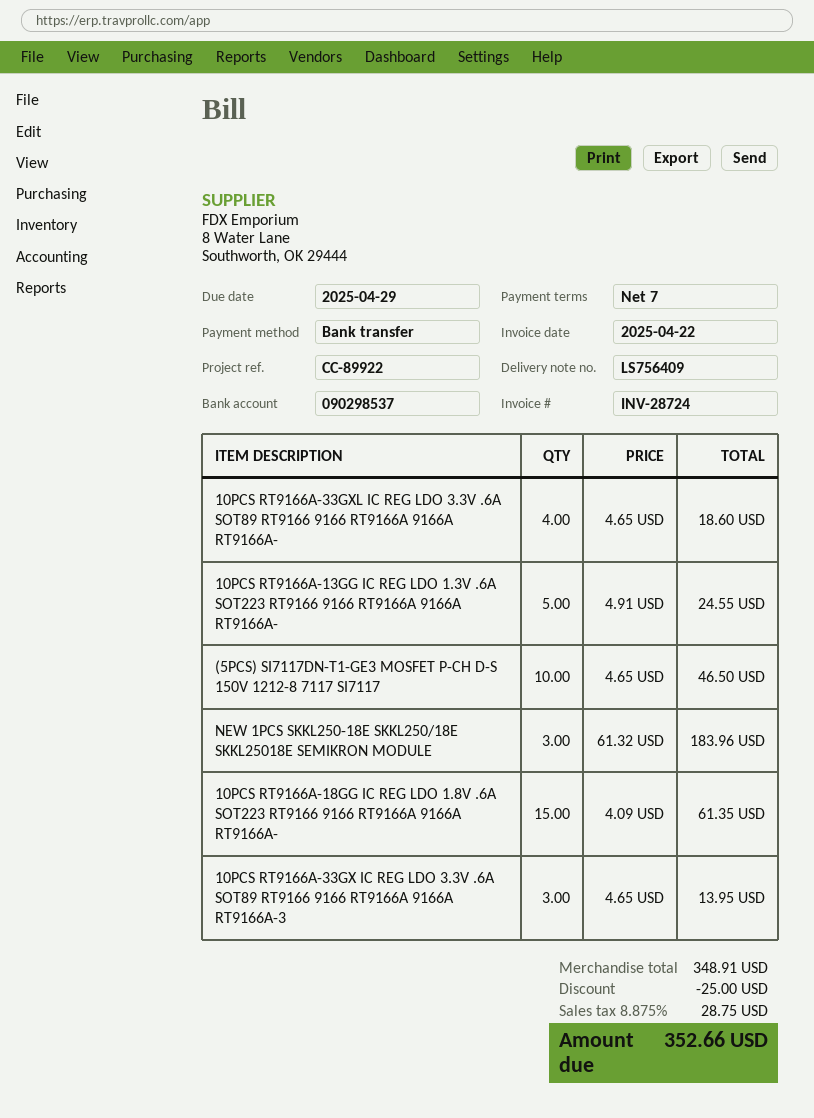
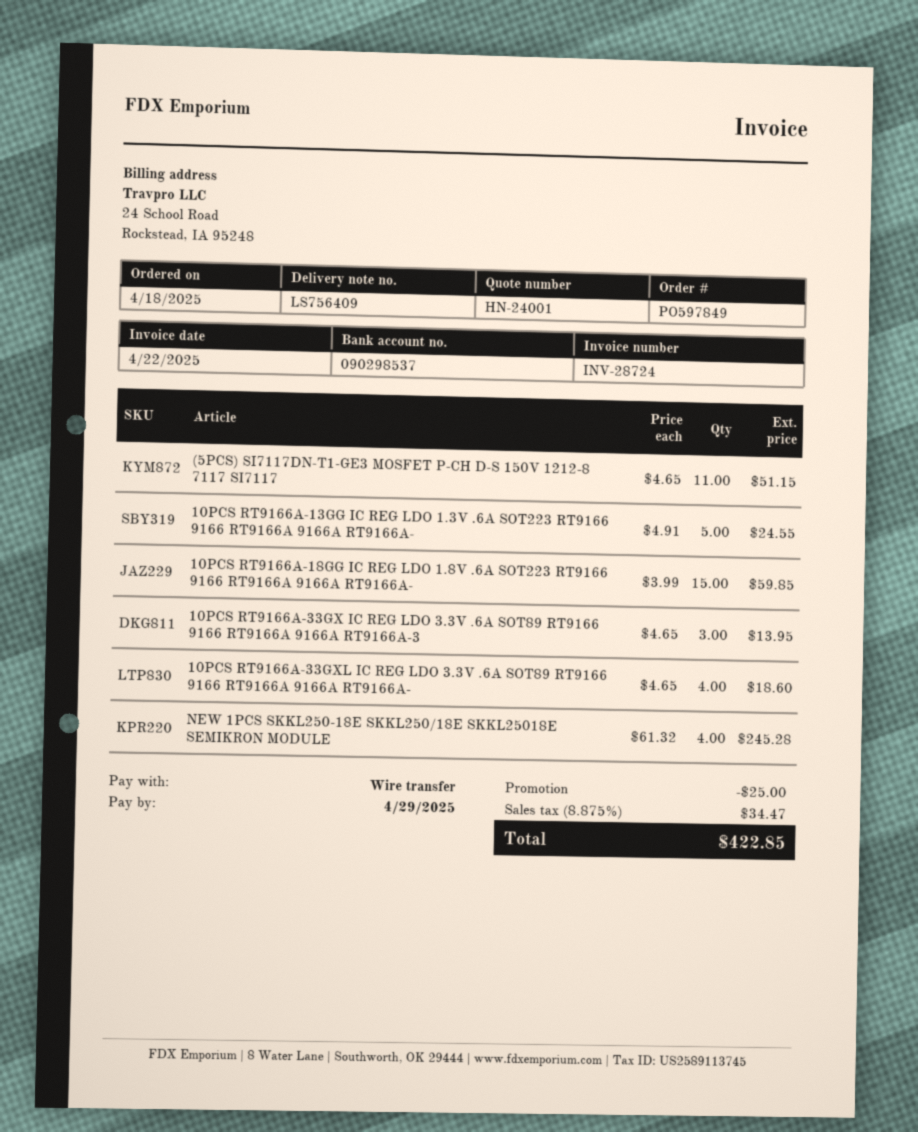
(5PCS) SI7117DN-T1-GE3 MOSFET P-CH D-S 150V 1212-8 7117 SI7117: 10 x 4.65 = 46.50 -> 11 x 4.65 = 51.15
NEW 1PCS SKKL250-18E SKKL250/18E SKKL25018E SEMIKRON MODULE: 3 x 61.32 = 183.96 -> 4 x 61.32 = 245.28
10PCS RT9166A-18GG IC REG LDO 1.8V .6A SOT223 RT9166 9166 RT9166A 9166A RT9166A-: 15 x 4.09 = 61.35 -> 15 x 3.99 = 59.85
tax: 8.875% = 28.75 -> 8.875% = 34.47
total: 352.66 -> 422.85

